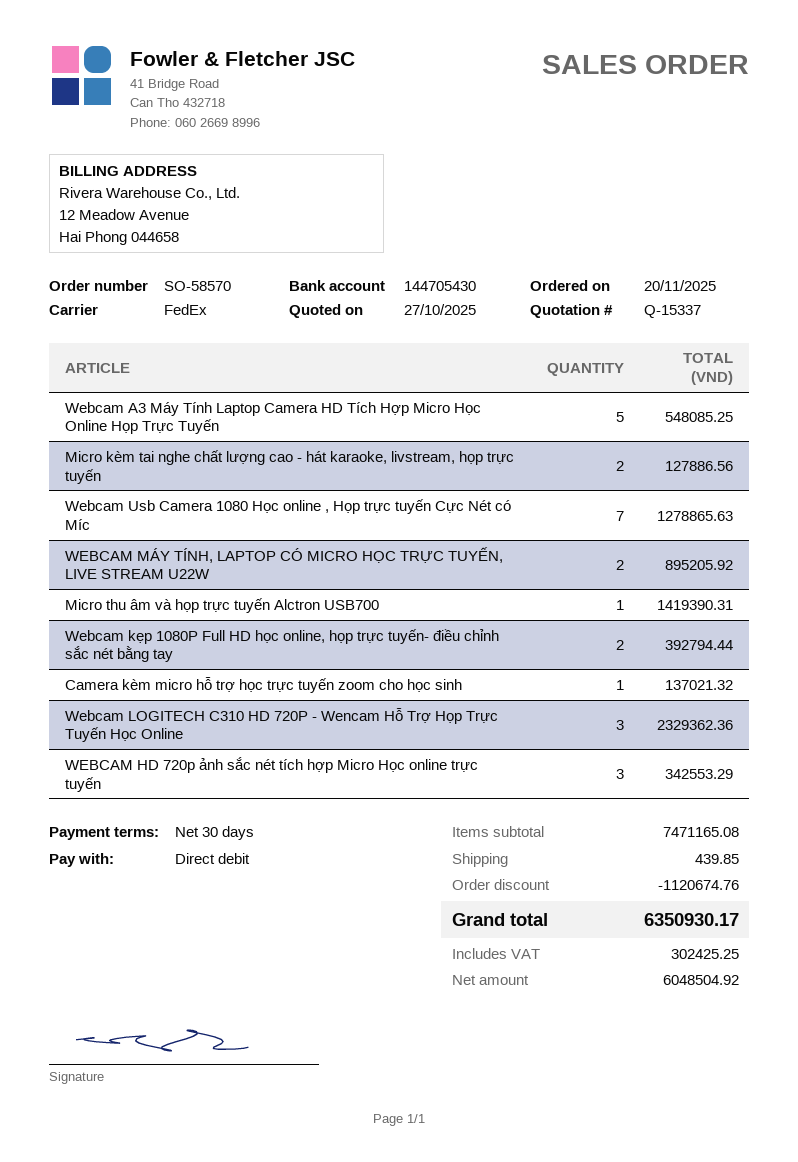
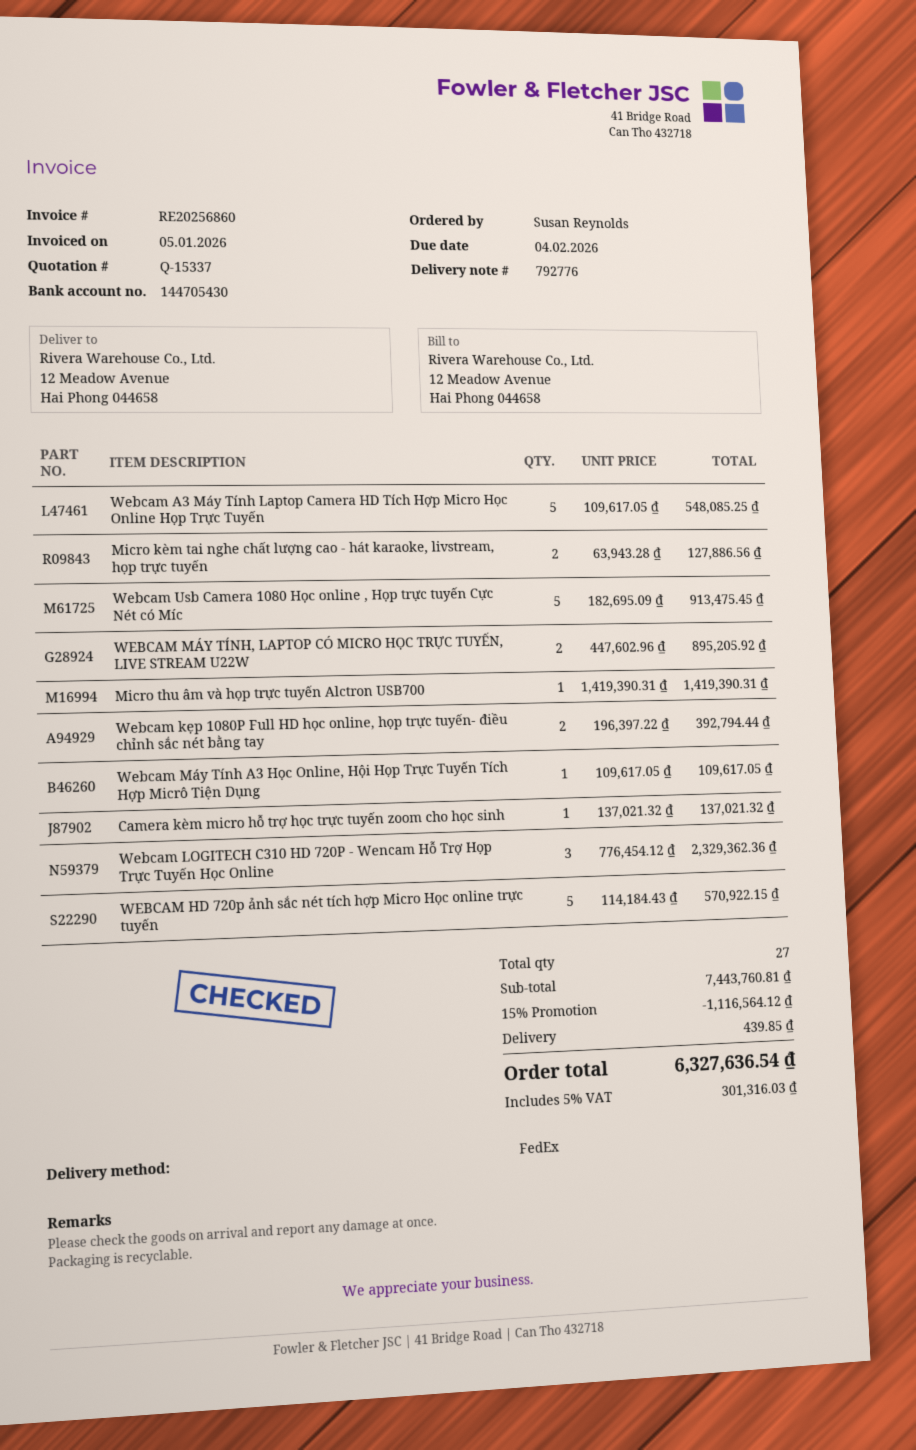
Webcam Usb Camera 1080 Học online , Họp trực tuyến Cực Nét có Míc: 7 for 1278865.63 -> 5 for 913475.45
WEBCAM HD 720p ảnh sắc nét tích hợp Micro Học online trực tuyến: 3 for 342553.29 -> 5 for 570922.15
Webcam Máy Tính A3 Học Online, Hội Họp Trực Tuyến Tích Hợp Micrô Tiện Dụng: none -> 1 for 109617.05
subtotal: 7471165.08 -> 7443760.81
discount: 1120674.76 -> 1116564.12
tax: 302425.25 -> 301316.03
total: 6350930.17 -> 6327636.54

